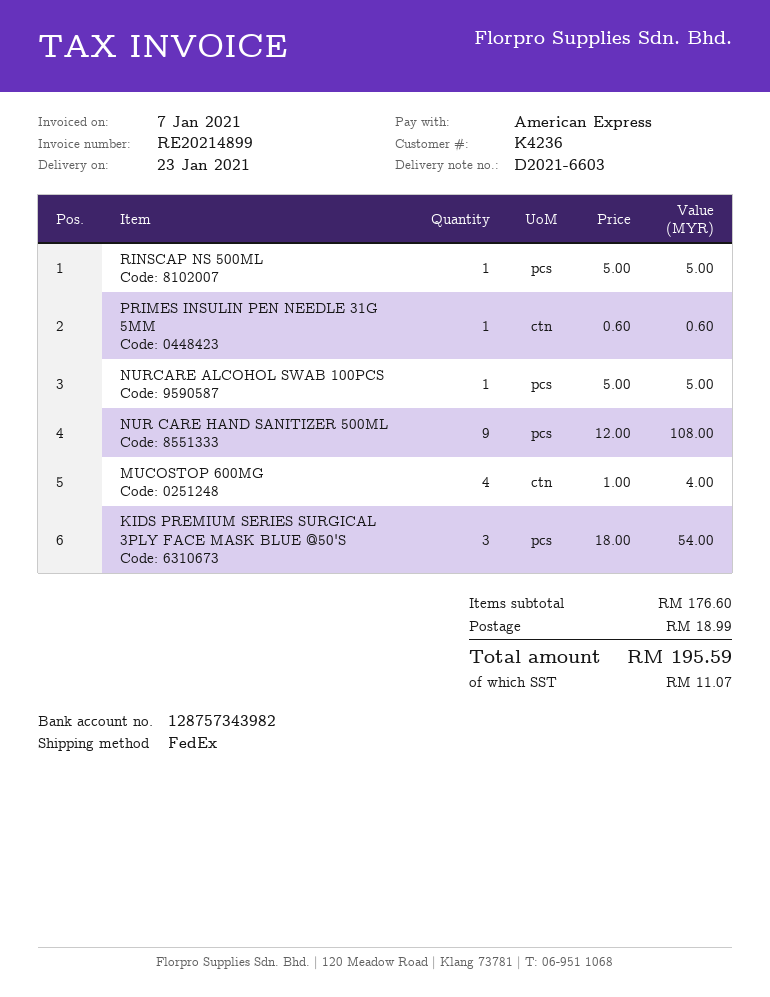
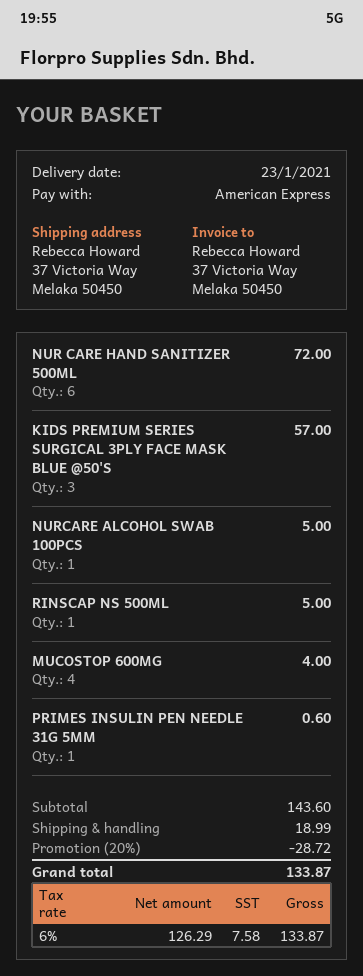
NUR CARE HAND SANITIZER 500ML: 9 for 108.00 -> 6 for 72.00
KIDS PREMIUM SERIES SURGICAL 3PLY FACE MASK BLUE @50'S: 3 for 54.00 -> 3 for 57.00
subtotal: 176.60 -> 143.60
discount: none -> 20% = 28.72
tax: 11.07 -> 7.58
total: 195.59 -> 133.87

